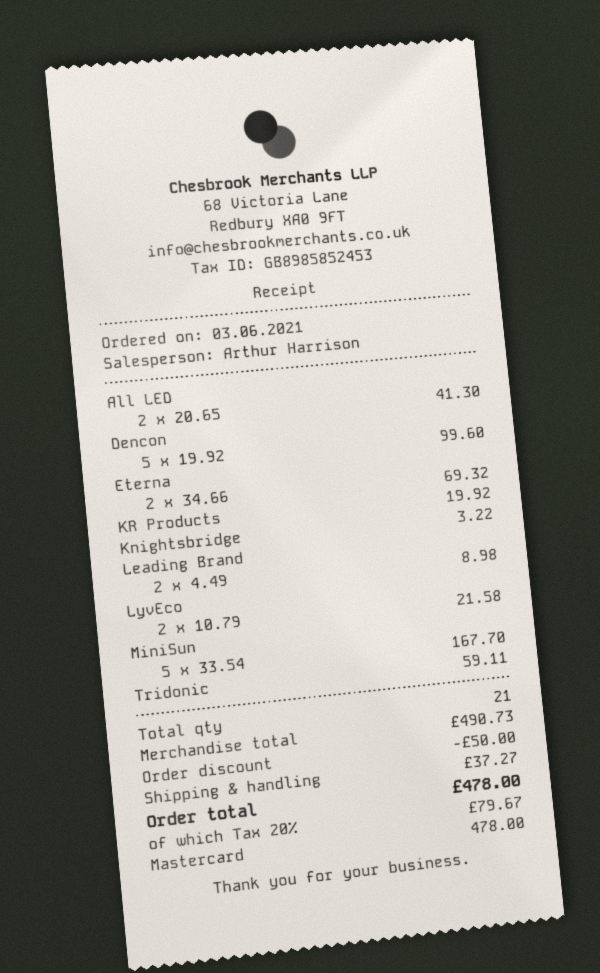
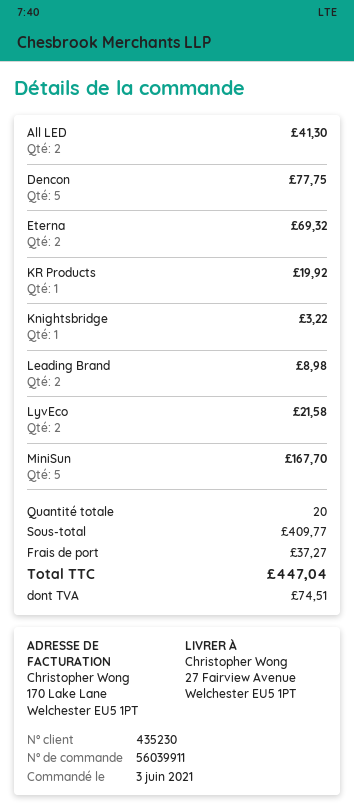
Dencon: 5 for 99.60 -> 5 for 77.75
Tridonic: 1 for 59.11 -> none
total quantity: 21 -> 20
subtotal: 490.73 -> 409.77
discount: 50.00 -> none
tax: 79.67 -> 74.51
total: 478.00 -> 447.04

